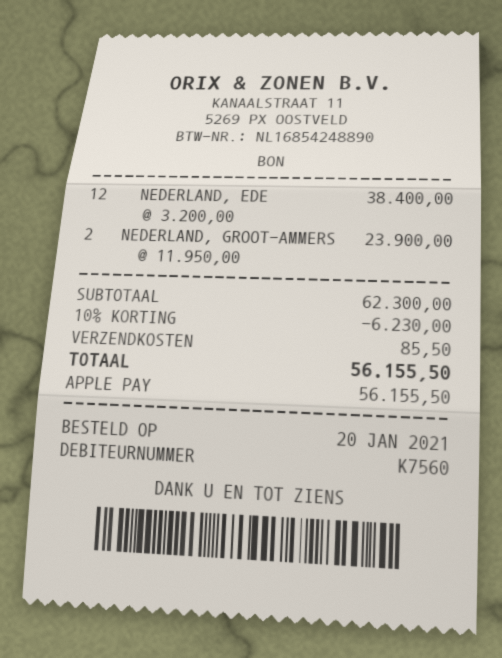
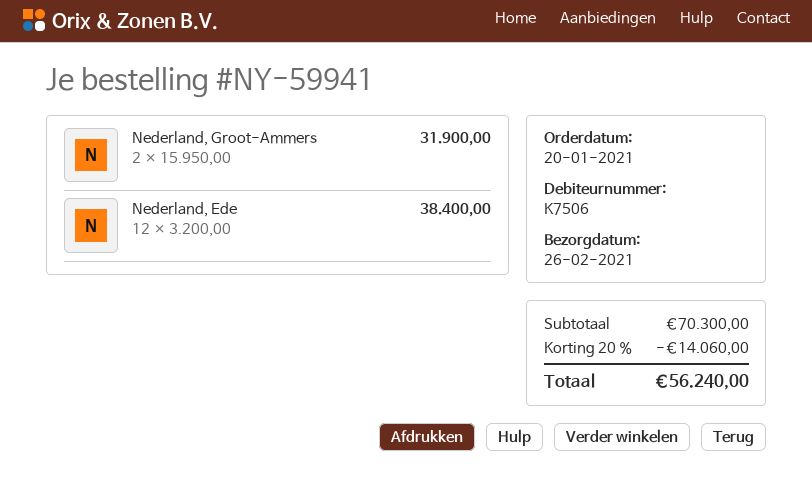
customer number: K7560 -> K7506
NEDERLAND, GROOT-AMMERS: 2 x 11950.00 = 23900.00 -> 2 x 15950.00 = 31900.00
subtotal: 62300.00 -> 70300.00
discount: 10% = 6230.00 -> 20% = 14060.00
shipping: 85.50 -> none
total: 56155.50 -> 56240.00

